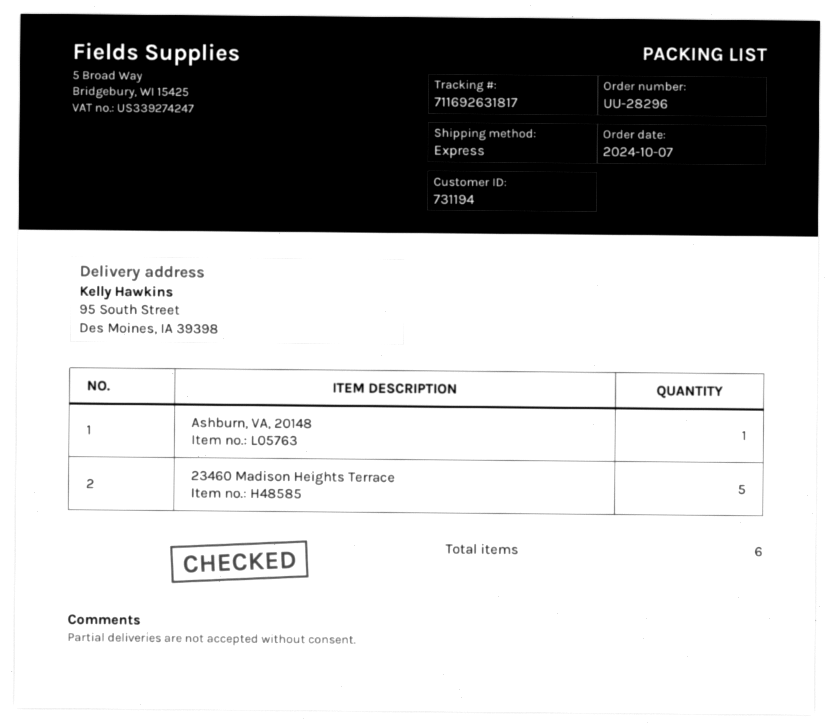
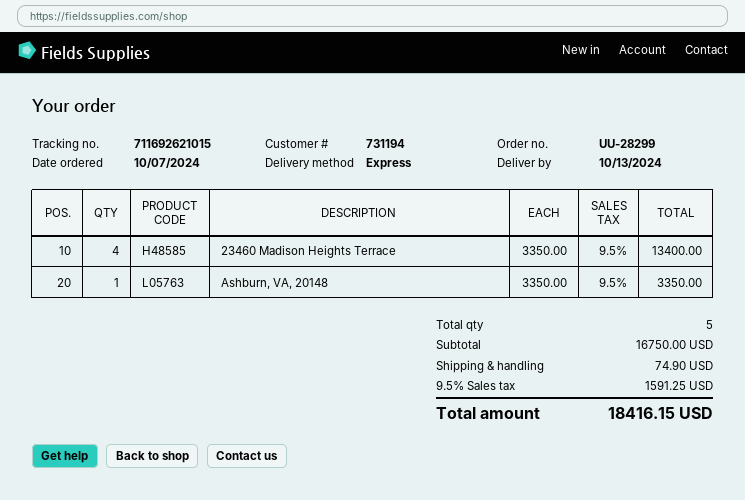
order number: UU-28296 -> UU-28299
tracking number: 711692631817 -> 711692621015
23460 Madison Heights Terrace: 5 -> 4
total quantity: 6 -> 5

